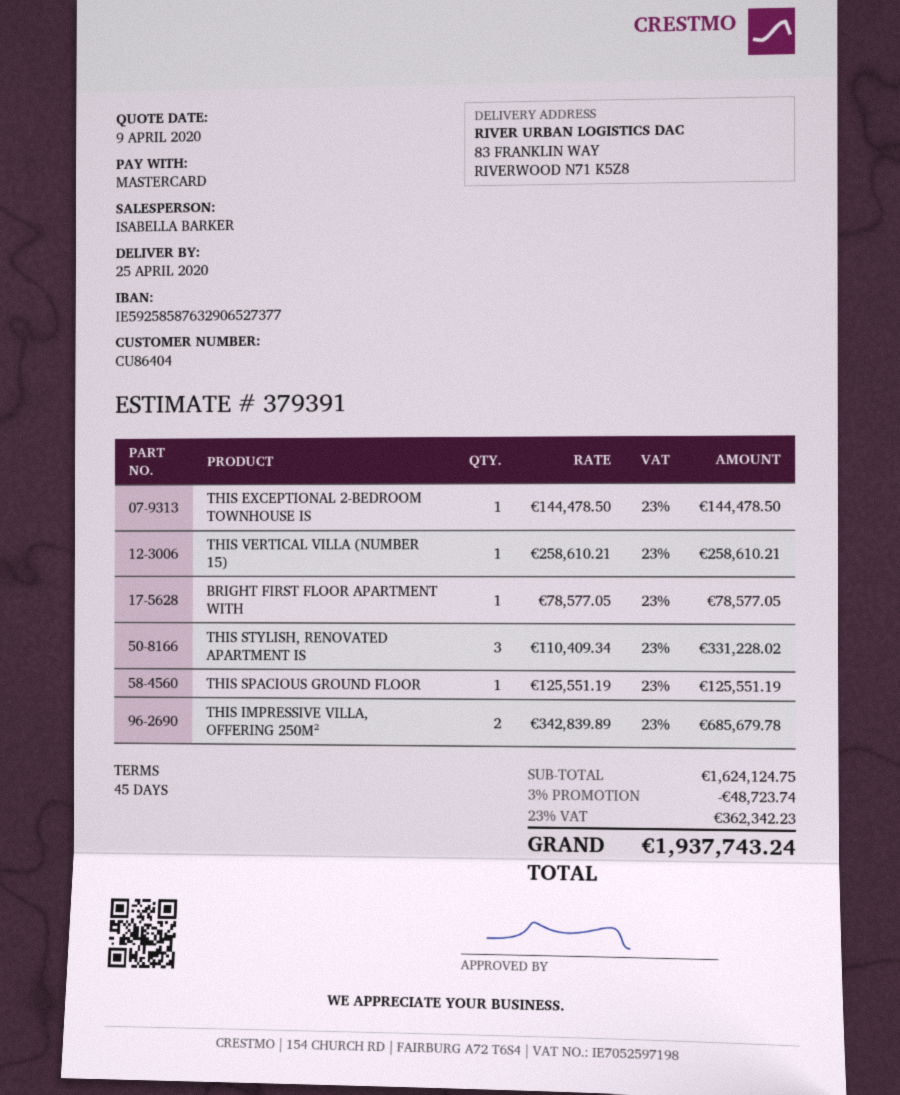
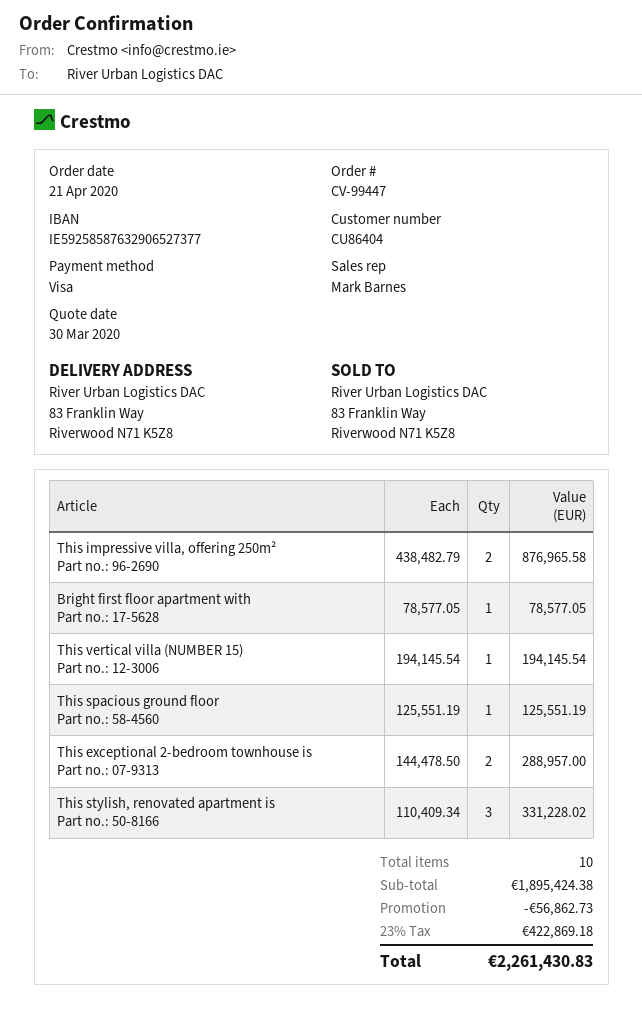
quote date: 2020-04-09 -> 2020-03-30
sales rep: ISABELLA BARKER -> Mark Barnes
payment method: Mastercard -> Visa
THIS EXCEPTIONAL 2-BEDROOM TOWNHOUSE IS: 1 x 144478.50 = 144478.50 -> 2 x 144478.50 = 288957.00
THIS VERTICAL VILLA (NUMBER 15): 1 x 258610.21 = 258610.21 -> 1 x 194145.54 = 194145.54
THIS IMPRESSIVE VILLA, OFFERING 250M²: 2 x 342839.89 = 685679.78 -> 2 x 438482.79 = 876965.58
subtotal: 1624124.75 -> 1895424.38
discount: 48723.74 -> 56862.73
tax: 23% = 362342.23 -> 23% = 422869.18
total: 1937743.24 -> 2261430.83

